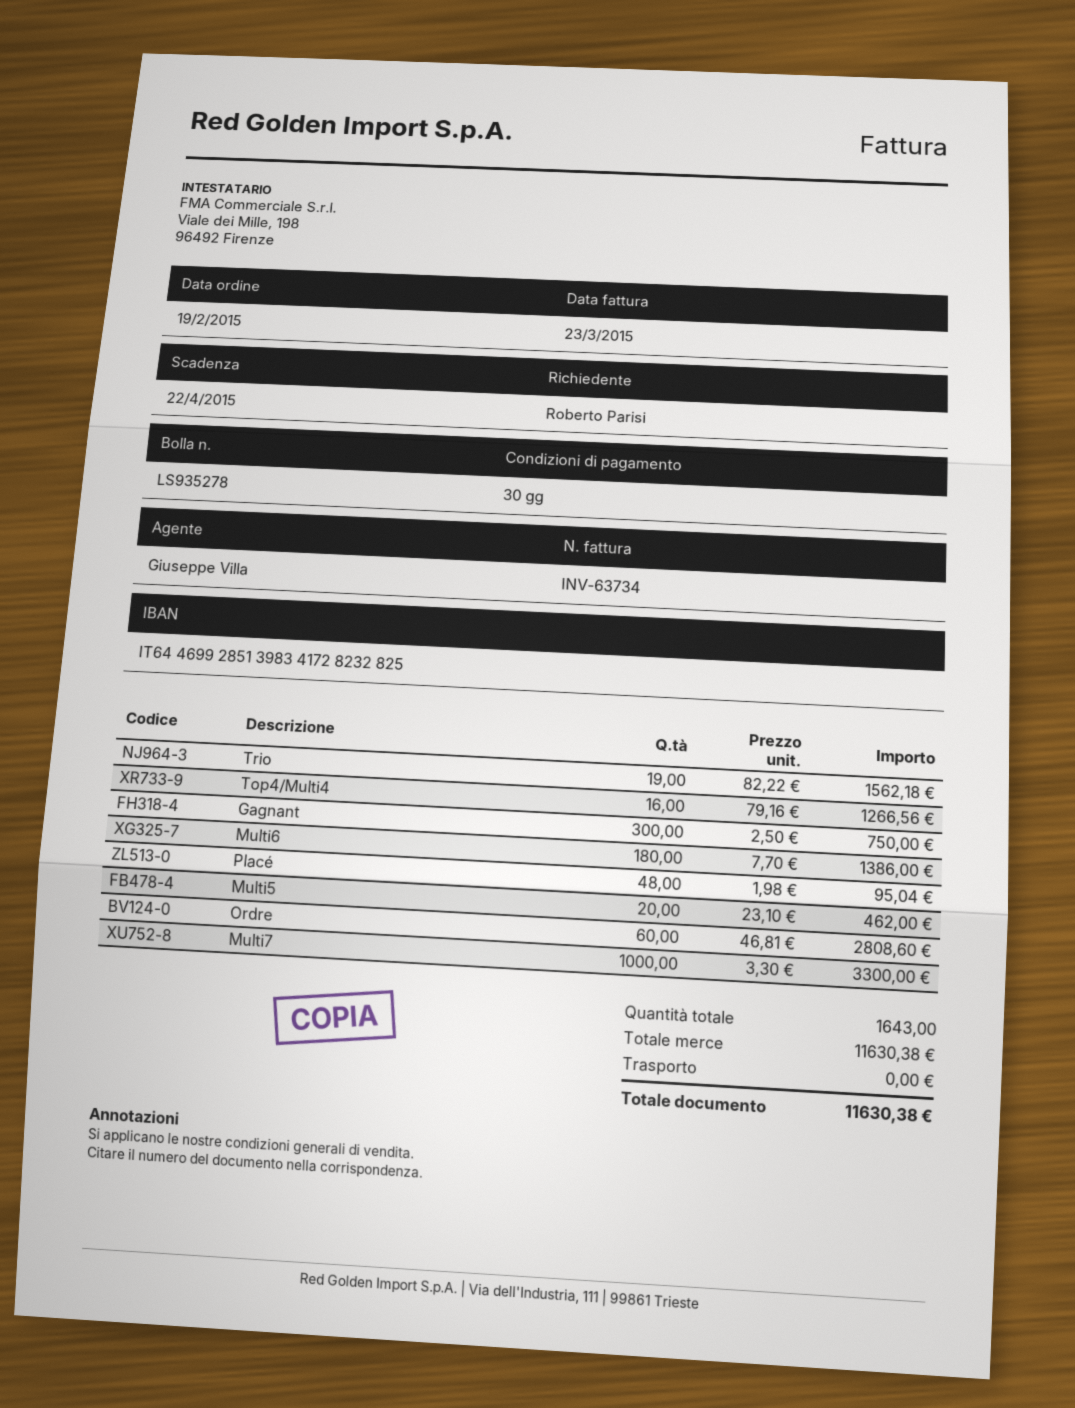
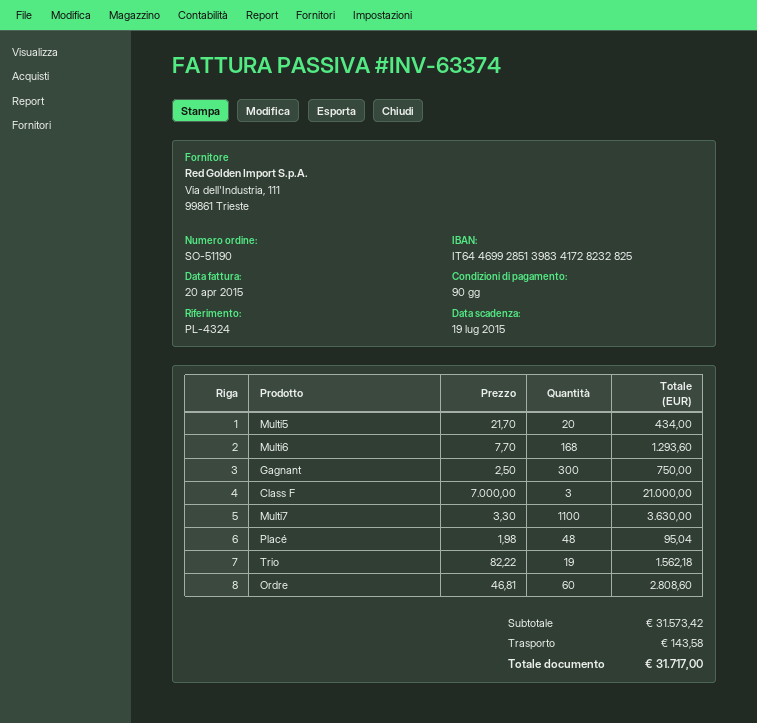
invoice number: INV-63734 -> INV-63374
invoice date: 2015-03-23 -> 2015-04-20
payment terms: 30 days -> 90 days
due date: 2015-04-22 -> 2015-07-19
Top4/Multi4: 16 x 79.16 = 1266.56 -> none
Multi6: 180 x 7.70 = 1386.00 -> 168 x 7.70 = 1293.60
Multi5: 20 x 23.10 = 462.00 -> 20 x 21.70 = 434.00
Multi7: 1000 x 3.30 = 3300.00 -> 1100 x 3.30 = 3630.00
Class F: none -> 3 x 7000.00 = 21000.00
subtotal: 11630.38 -> 31573.42
shipping: 0.00 -> 143.58
total: 11630.38 -> 31717.00

